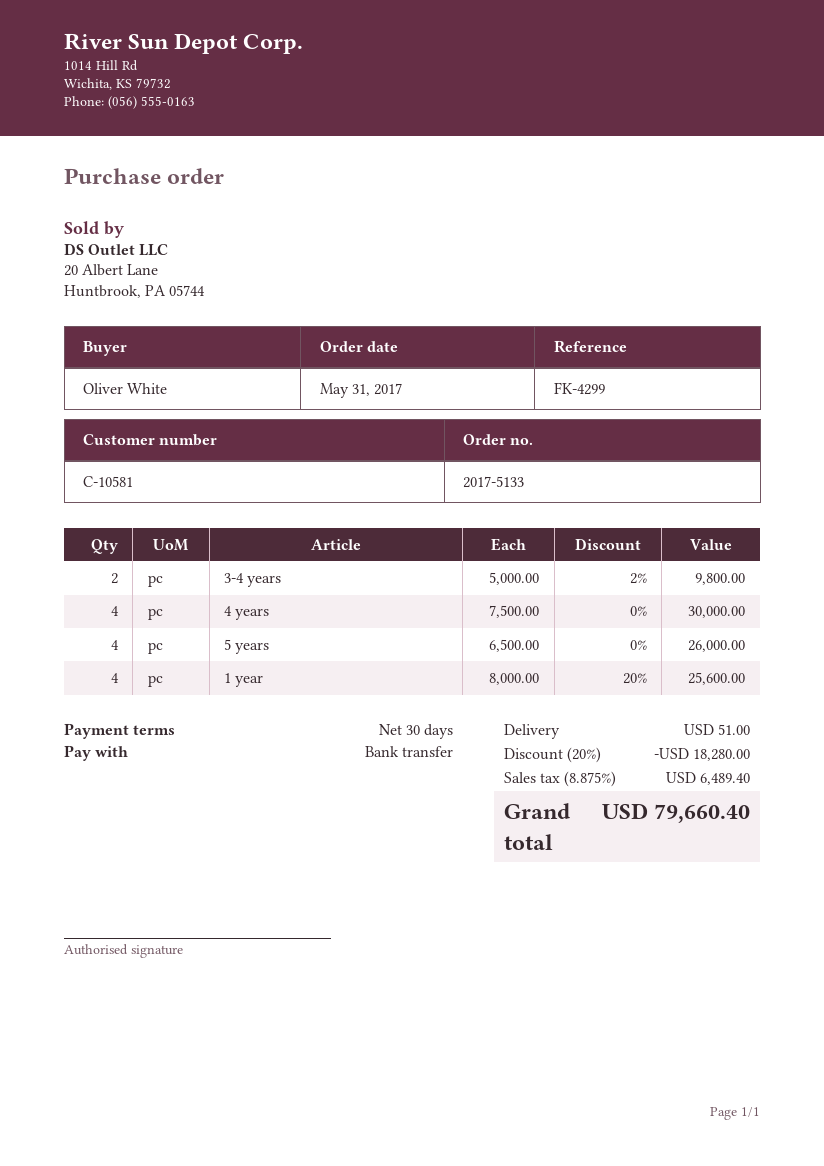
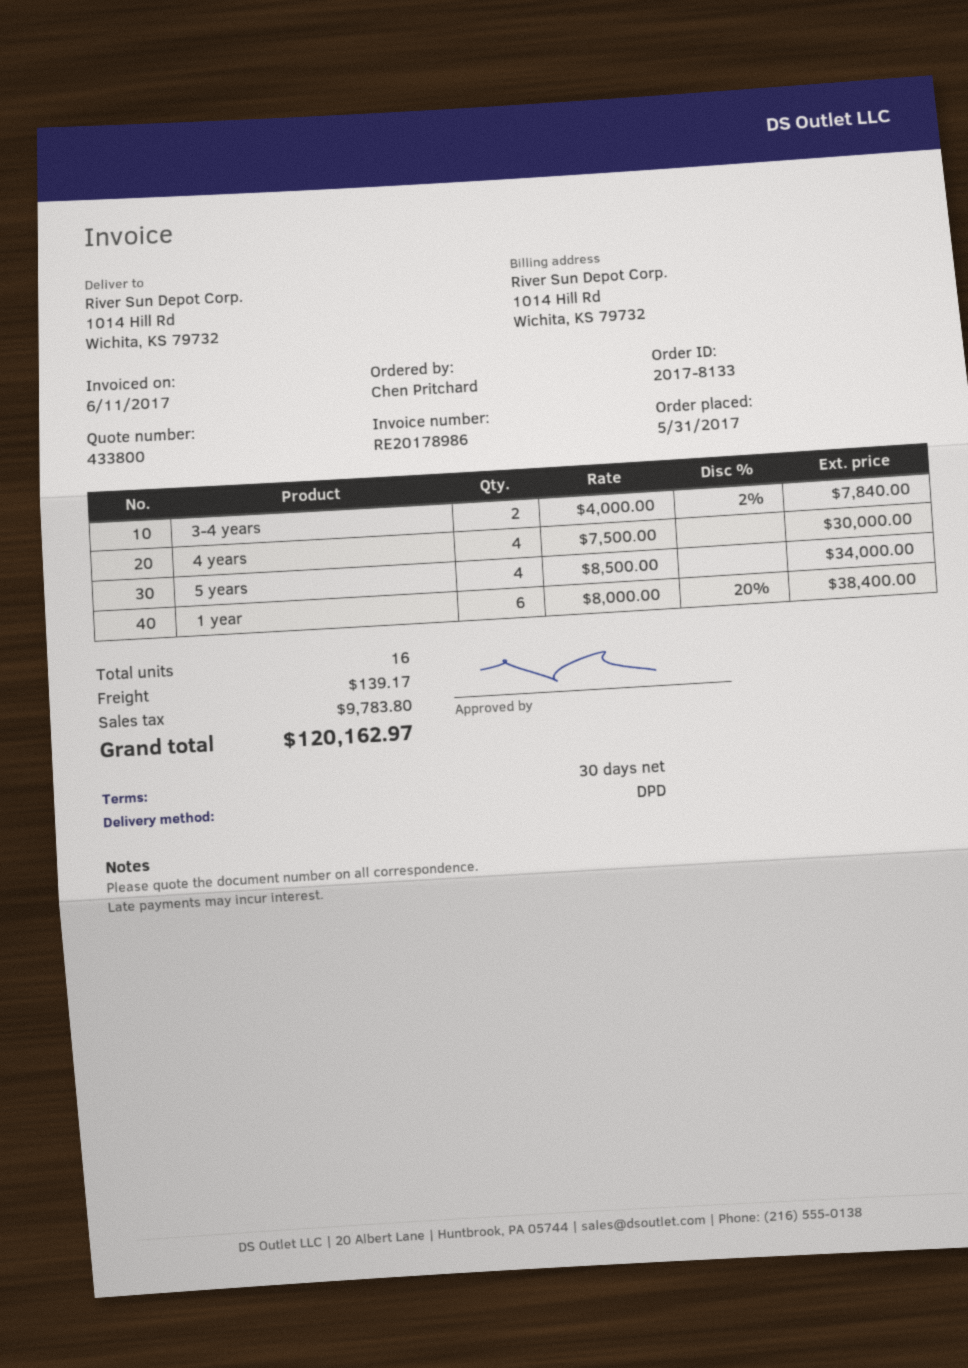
order number: 2017-5133 -> 2017-8133
ordered by: Oliver White -> Chen Pritchard
3-4 years: 2 x 5000.00 - 2% = 9800.00 -> 2 x 4000.00 - 2% = 7840.00
5 years: 4 x 6500.00 = 26000.00 -> 4 x 8500.00 = 34000.00
1 year: 4 x 8000.00 - 20% = 25600.00 -> 6 x 8000.00 - 20% = 38400.00
discount: 20% = 18280.00 -> none
shipping: 51.00 -> 139.17
tax: 6489.40 -> 9783.80
total: 79660.40 -> 120162.97

